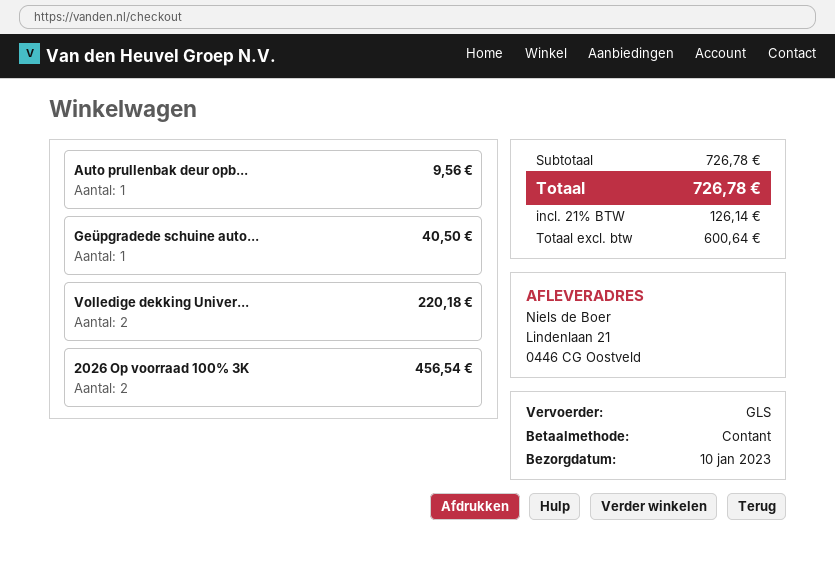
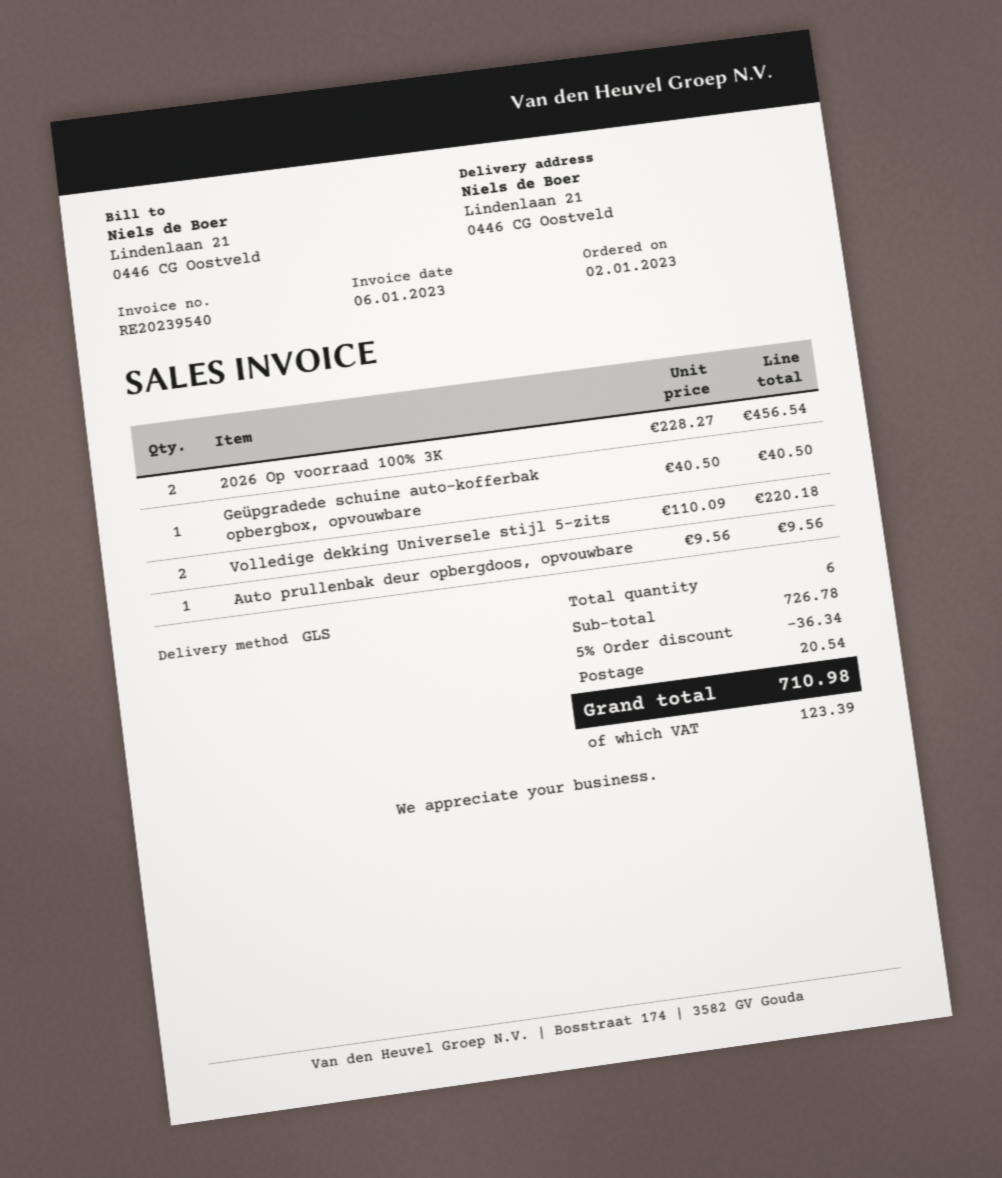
discount: none -> 5% = 36.34
shipping: none -> 20.54
tax: 126.14 -> 123.39
total: 726.78 -> 710.98

